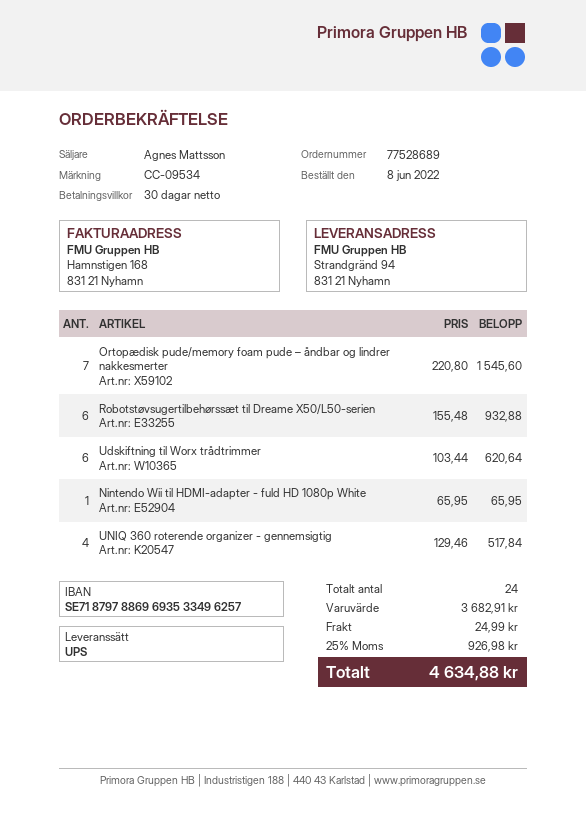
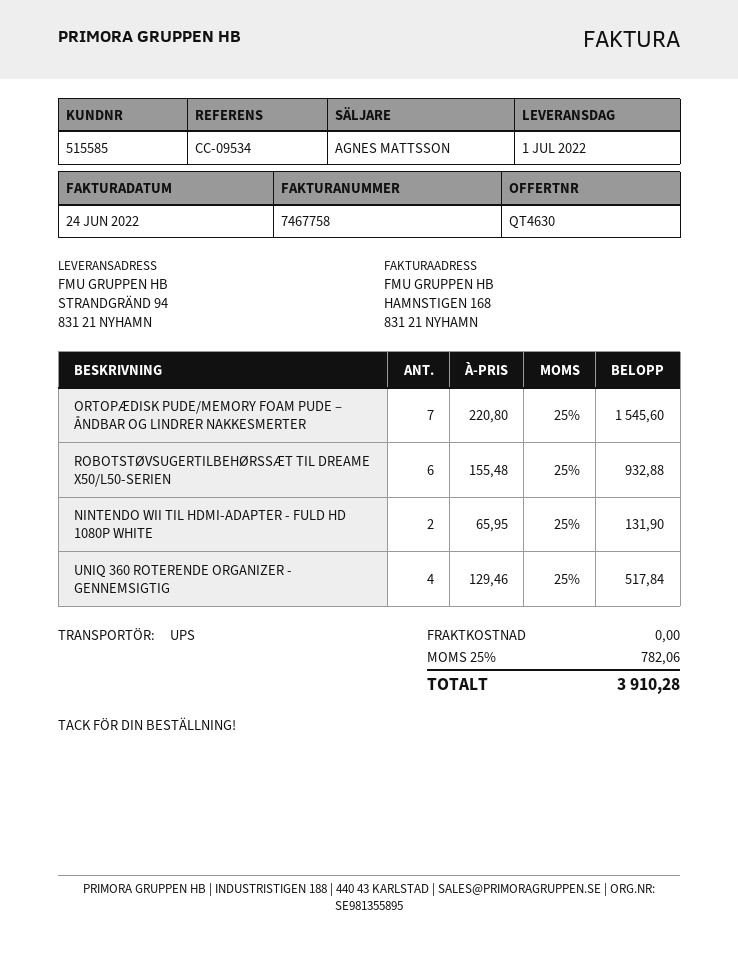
Udskiftning til Worx trådtrimmer: 6 x 103.44 = 620.64 -> none
Nintendo Wii til HDMI-adapter - fuld HD 1080p White: 1 x 65.95 = 65.95 -> 2 x 65.95 = 131.90
shipping: 24.99 -> 0.00
tax: 25% = 926.98 -> 25% = 782.06
total: 4634.88 -> 3910.28

